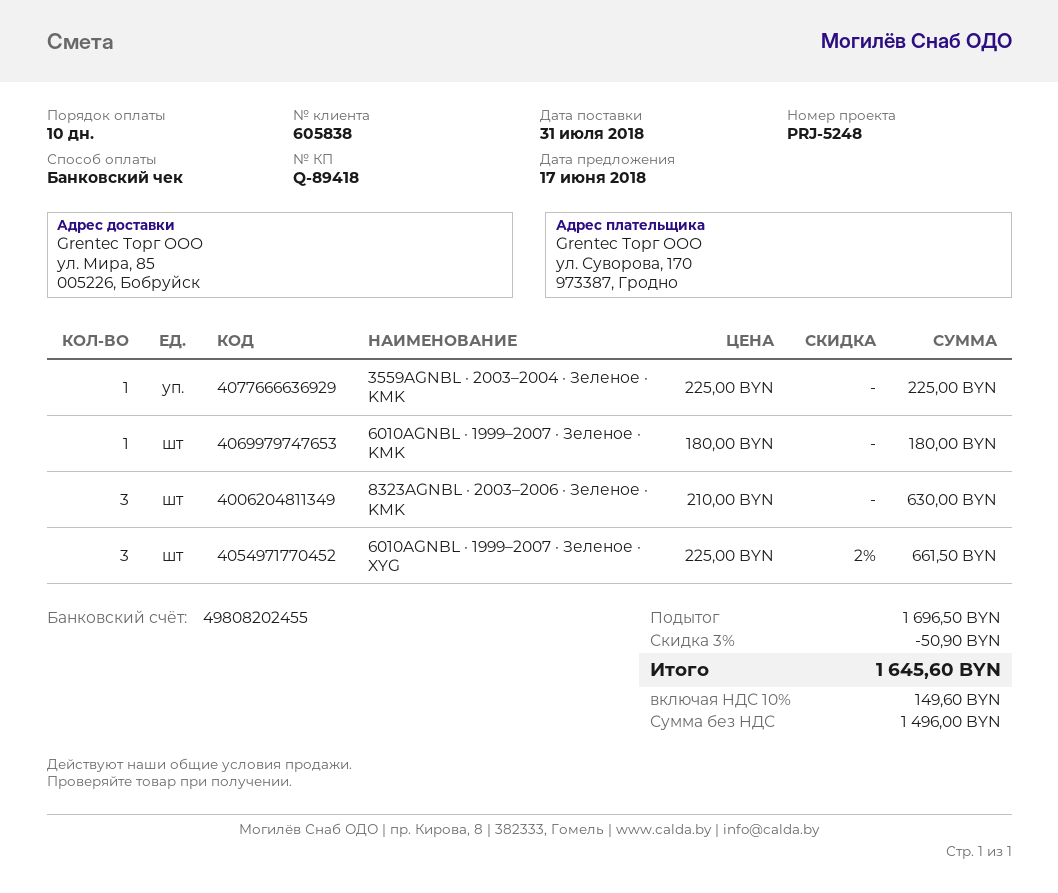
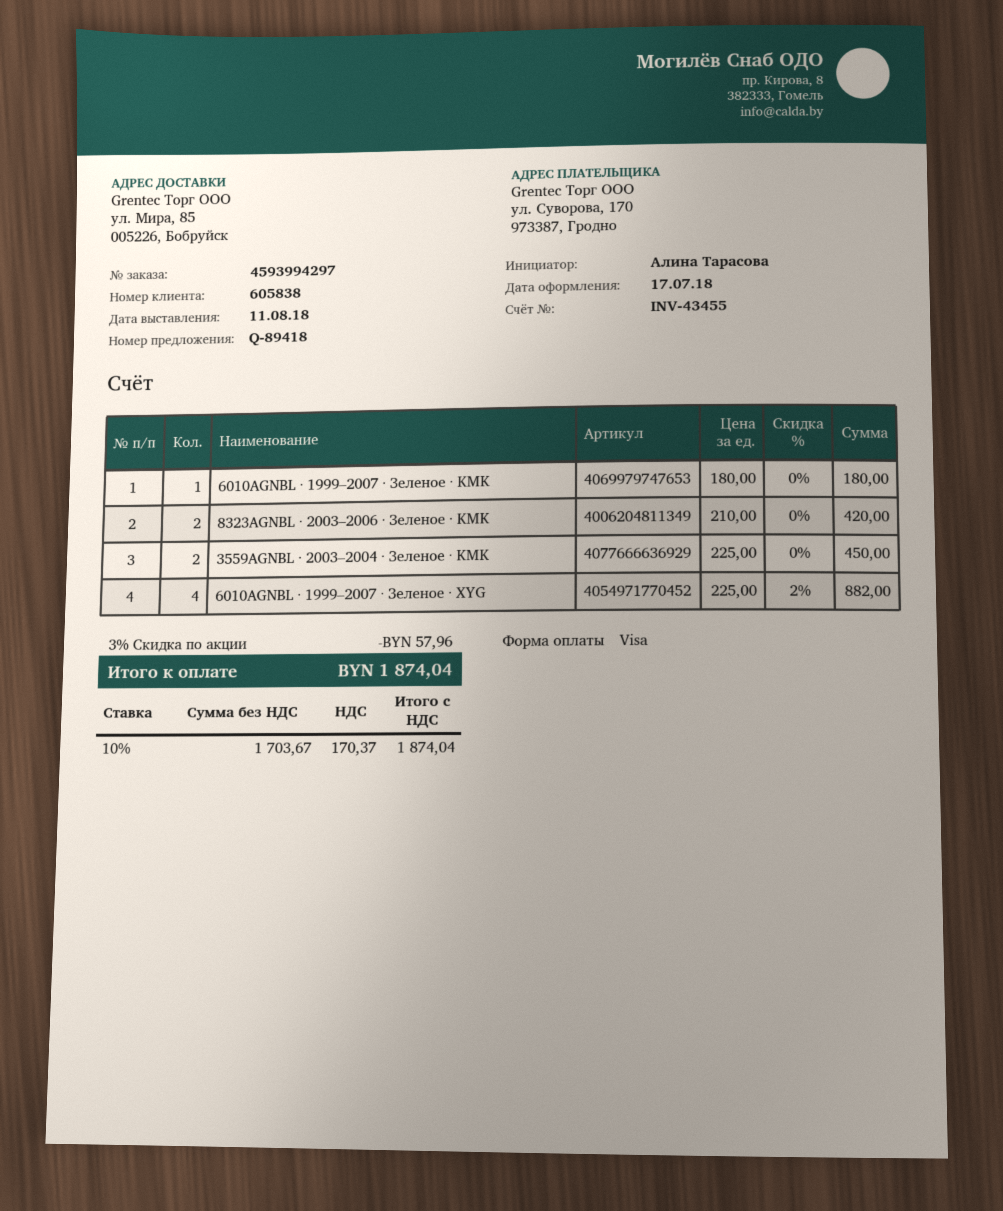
payment method: cheque -> Visa
3559AGNBL · 2003–2004 · Зеленое · KMK: 1 x 225.00 = 225.00 -> 2 x 225.00 = 450.00
8323AGNBL · 2003–2006 · Зеленое · KMK: 3 x 210.00 = 630.00 -> 2 x 210.00 = 420.00
6010AGNBL · 1999–2007 · Зеленое · XYG: 3 x 225.00 - 2% = 661.50 -> 4 x 225.00 - 2% = 882.00
discount: 3% = 50.90 -> 3% = 57.96
net: 1496.00 -> 1703.67
tax: 10% = 149.60 -> 10% = 170.37
total: 1645.60 -> 1874.04

